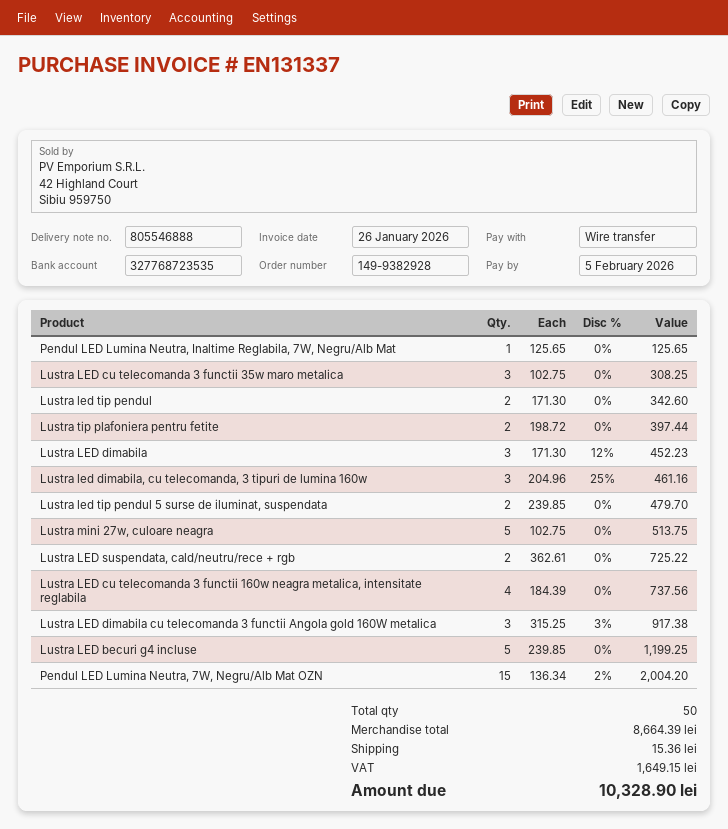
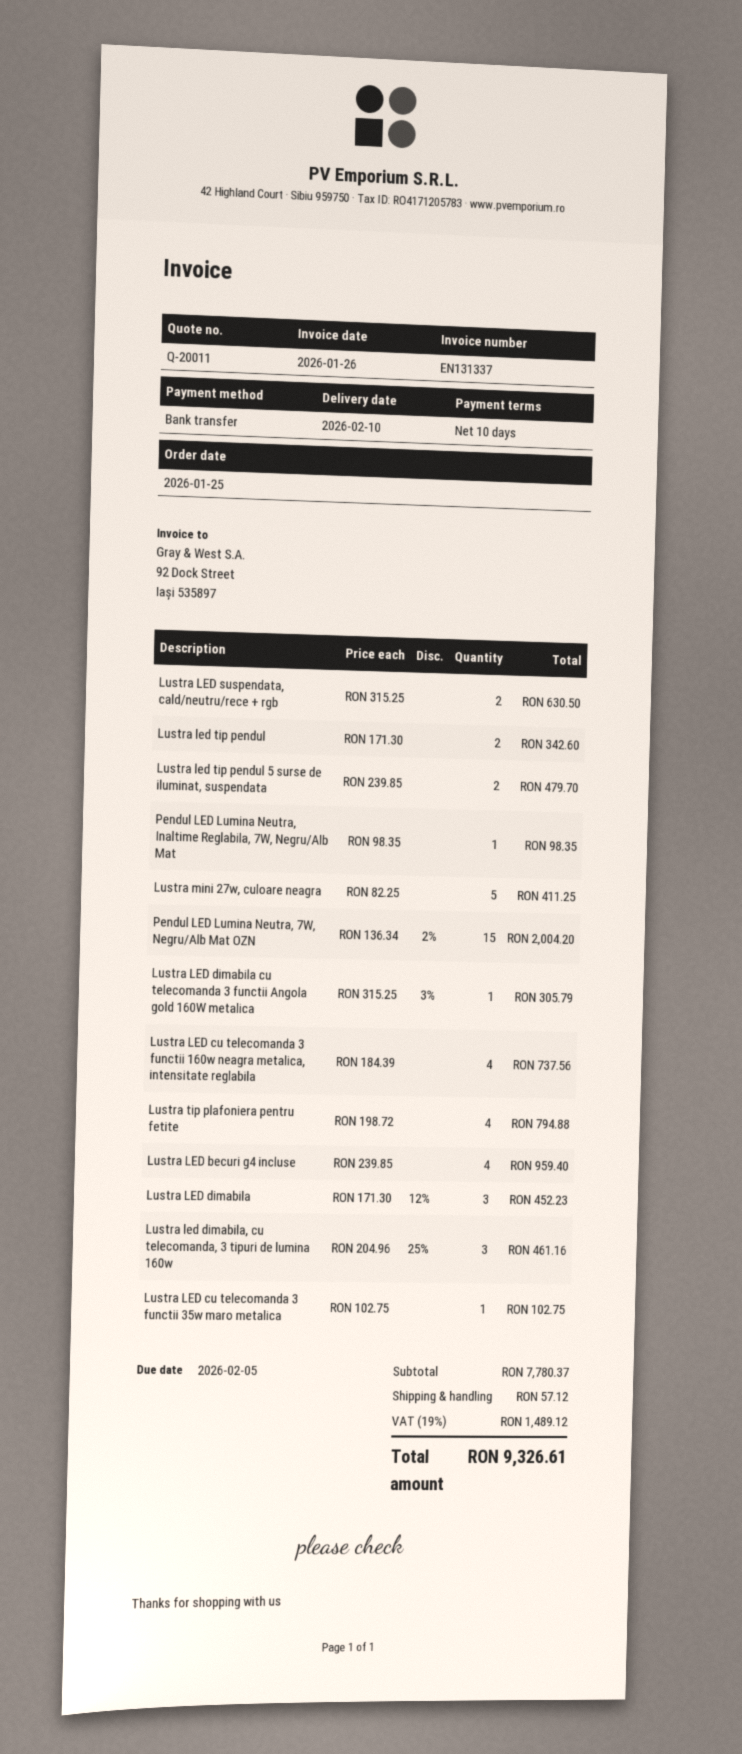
Pendul LED Lumina Neutra, Inaltime Reglabila, 7W, Negru/Alb Mat: 1 x 125.65 = 125.65 -> 1 x 98.35 = 98.35
Lustra LED cu telecomanda 3 functii 35w maro metalica: 3 x 102.75 = 308.25 -> 1 x 102.75 = 102.75
Lustra tip plafoniera pentru fetite: 2 x 198.72 = 397.44 -> 4 x 198.72 = 794.88
Lustra mini 27w, culoare neagra: 5 x 102.75 = 513.75 -> 5 x 82.25 = 411.25
Lustra LED suspendata, cald/neutru/rece + rgb: 2 x 362.61 = 725.22 -> 2 x 315.25 = 630.50
Lustra LED dimabila cu telecomanda 3 functii Angola gold 160W metalica: 3 x 315.25 - 3% = 917.38 -> 1 x 315.25 - 3% = 305.79
Lustra LED becuri g4 incluse: 5 x 239.85 = 1199.25 -> 4 x 239.85 = 959.40
subtotal: 8664.39 -> 7780.37
shipping: 15.36 -> 57.12
tax: 1649.15 -> 1489.12
total: 10328.90 -> 9326.61

